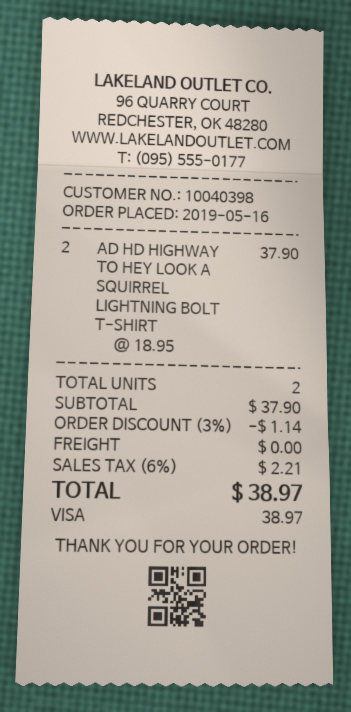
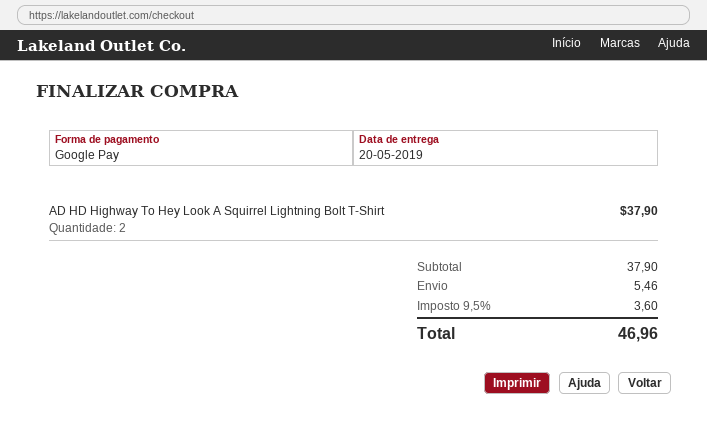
payment method: Visa -> Google Pay
discount: 3% = 1.14 -> none
shipping: 0.00 -> 5.46
tax: 6% = 2.21 -> 9.5% = 3.60
total: 38.97 -> 46.96

